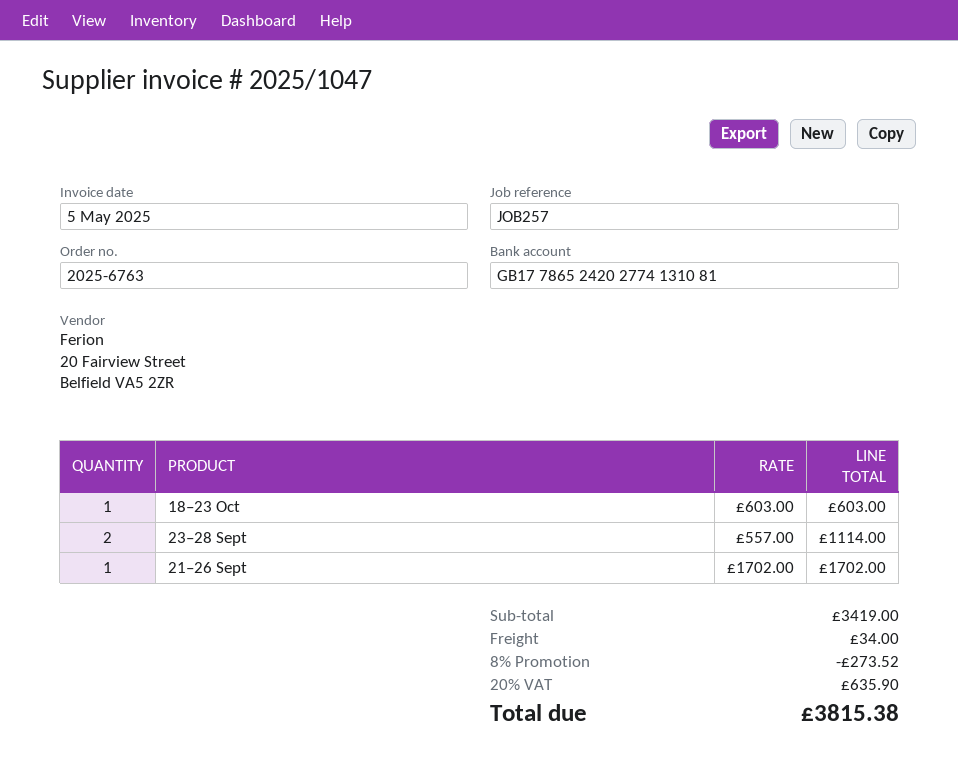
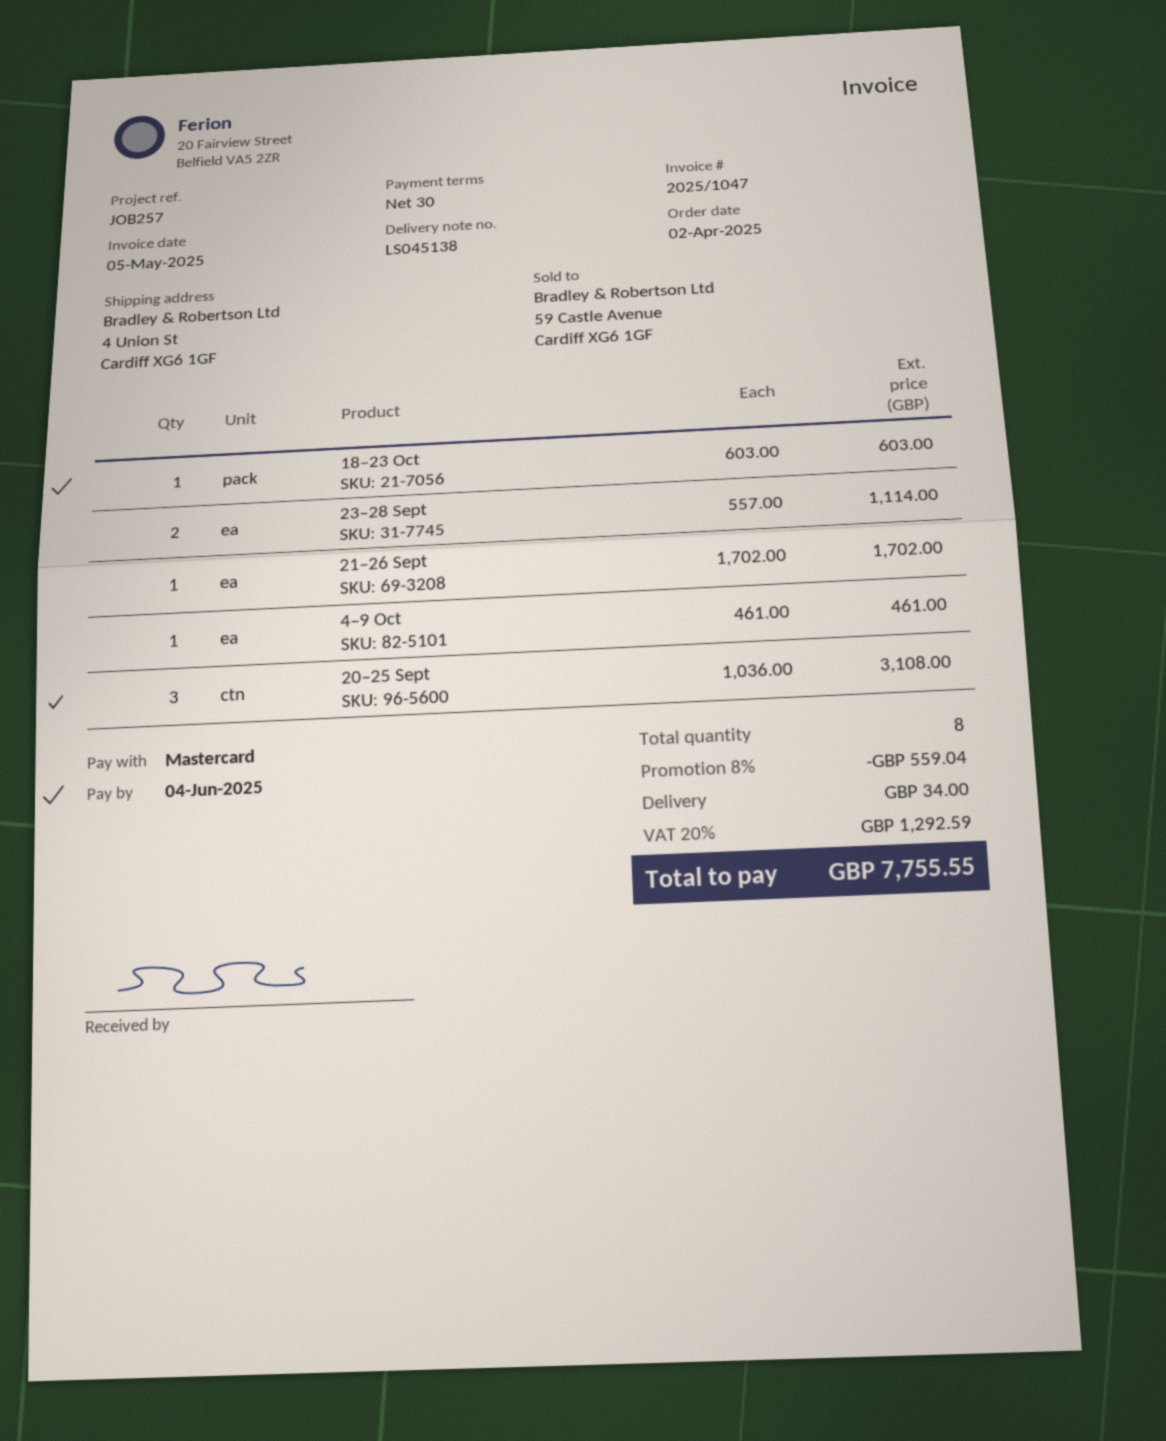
4–9 Oct: none -> 1 x 461.00 = 461.00
20–25 Sept: none -> 3 x 1036.00 = 3108.00
discount: 8% = 273.52 -> 8% = 559.04
tax: 20% = 635.90 -> 20% = 1292.59
total: 3815.38 -> 7755.55

